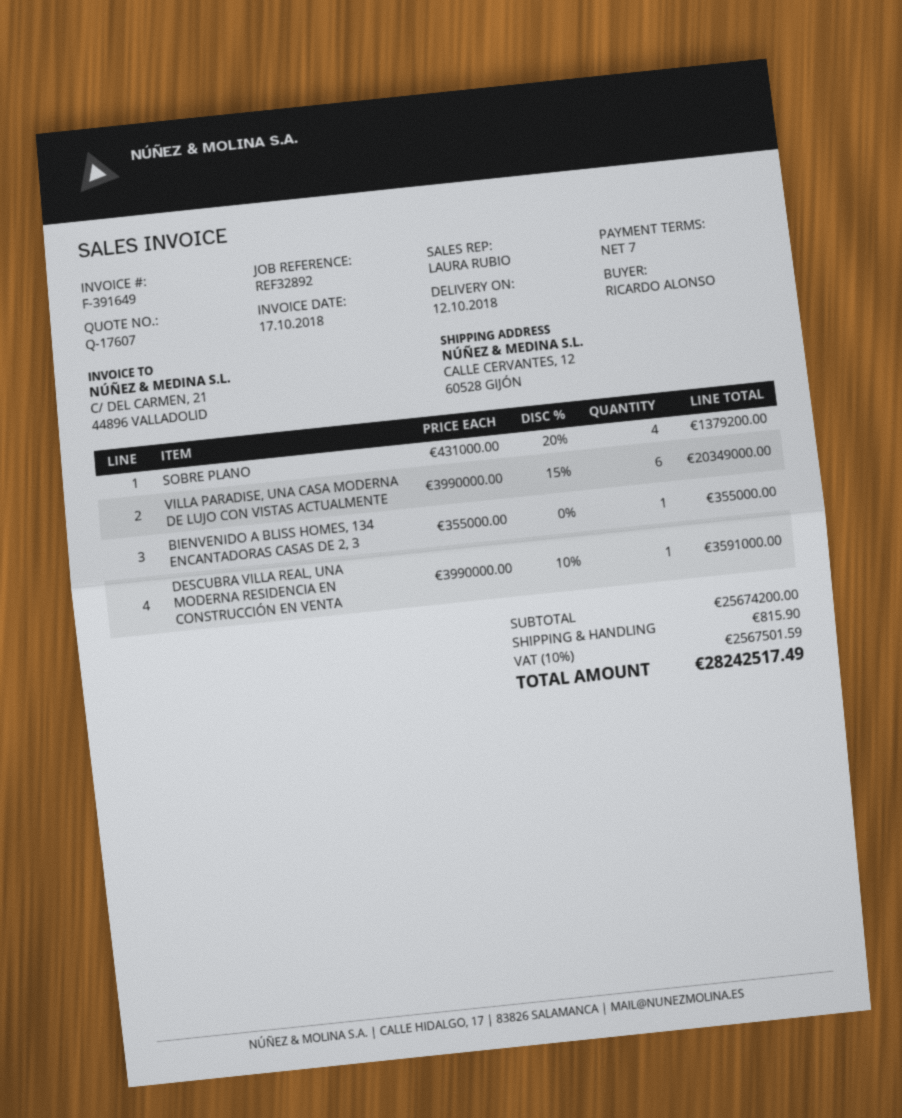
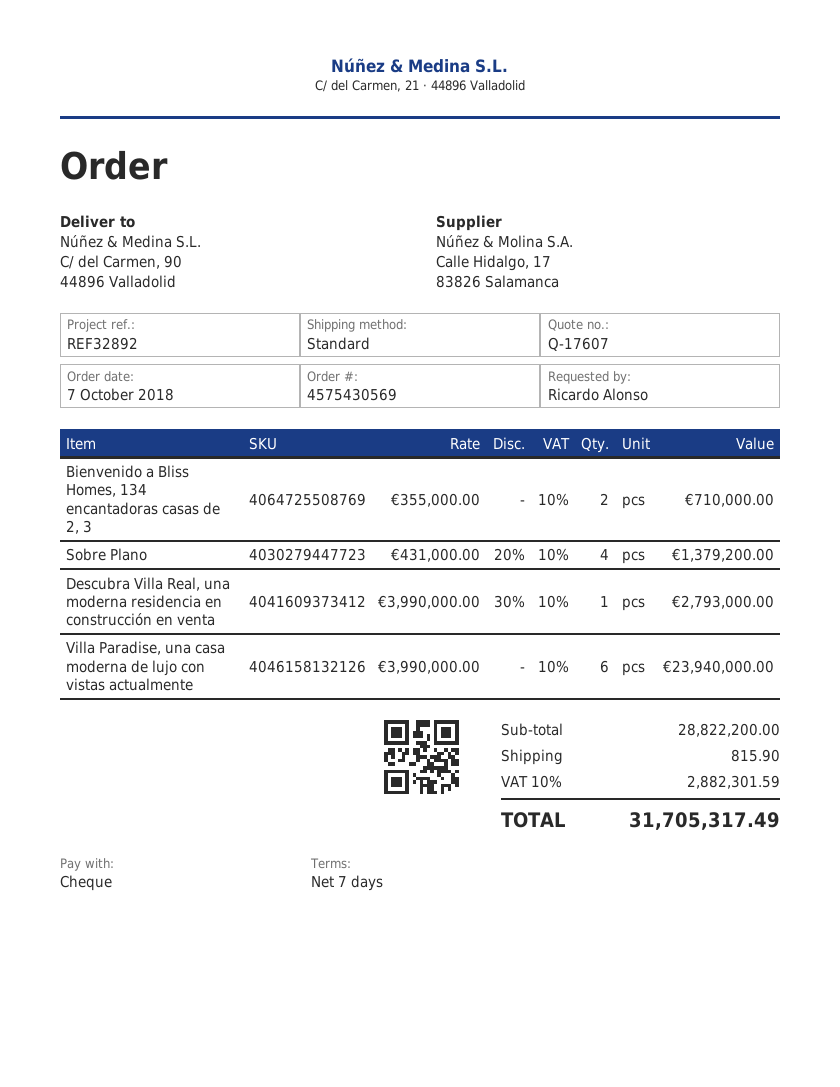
ship to: CALLE CERVANTES, 12, 60528 GIJÓN -> C/ del Carmen, 90, 44896 Valladolid
VILLA PARADISE, UNA CASA MODERNA DE LUJO CON VISTAS ACTUALMENTE: 6 x 3990000.00 - 15% = 20349000.00 -> 6 x 3990000.00 = 23940000.00
BIENVENIDO A BLISS HOMES, 134 ENCANTADORAS CASAS DE 2, 3: 1 x 355000.00 = 355000.00 -> 2 x 355000.00 = 710000.00
DESCUBRA VILLA REAL, UNA MODERNA RESIDENCIA EN CONSTRUCCIÓN EN VENTA: 1 x 3990000.00 - 10% = 3591000.00 -> 1 x 3990000.00 - 30% = 2793000.00
subtotal: 25674200.00 -> 28822200.00
tax: 10% = 2567501.59 -> 10% = 2882301.59
total: 28242517.49 -> 31705317.49

